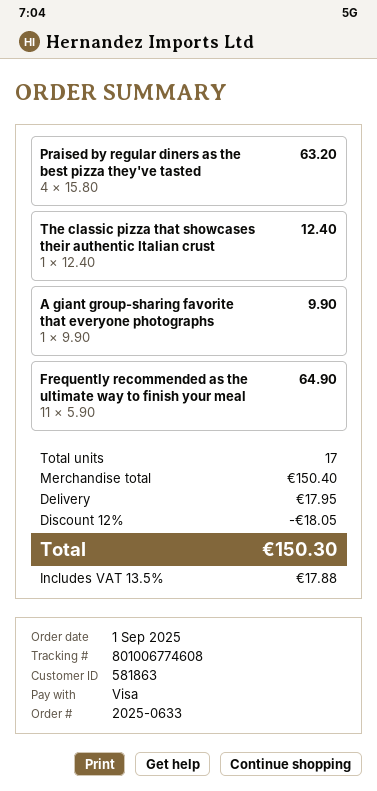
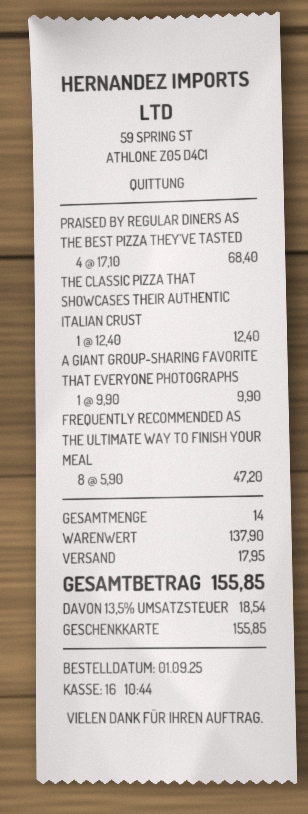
payment method: Visa -> gift card
Praised by regular diners as the best pizza they've tasted: 4 x 15.80 = 63.20 -> 4 x 17.10 = 68.40
Frequently recommended as the ultimate way to finish your meal: 11 x 5.90 = 64.90 -> 8 x 5.90 = 47.20
total quantity: 17 -> 14
subtotal: 150.40 -> 137.90
discount: 12% = 18.05 -> none
tax: 13.5% = 17.88 -> 13.5% = 18.54
total: 150.30 -> 155.85

